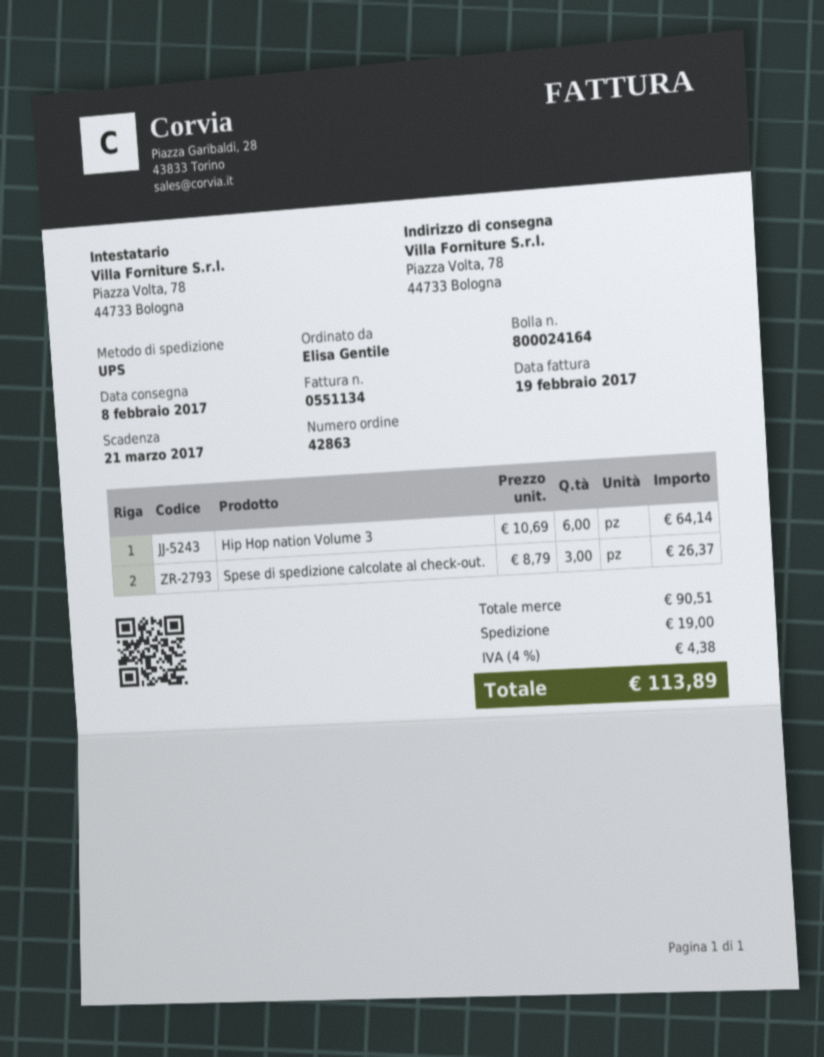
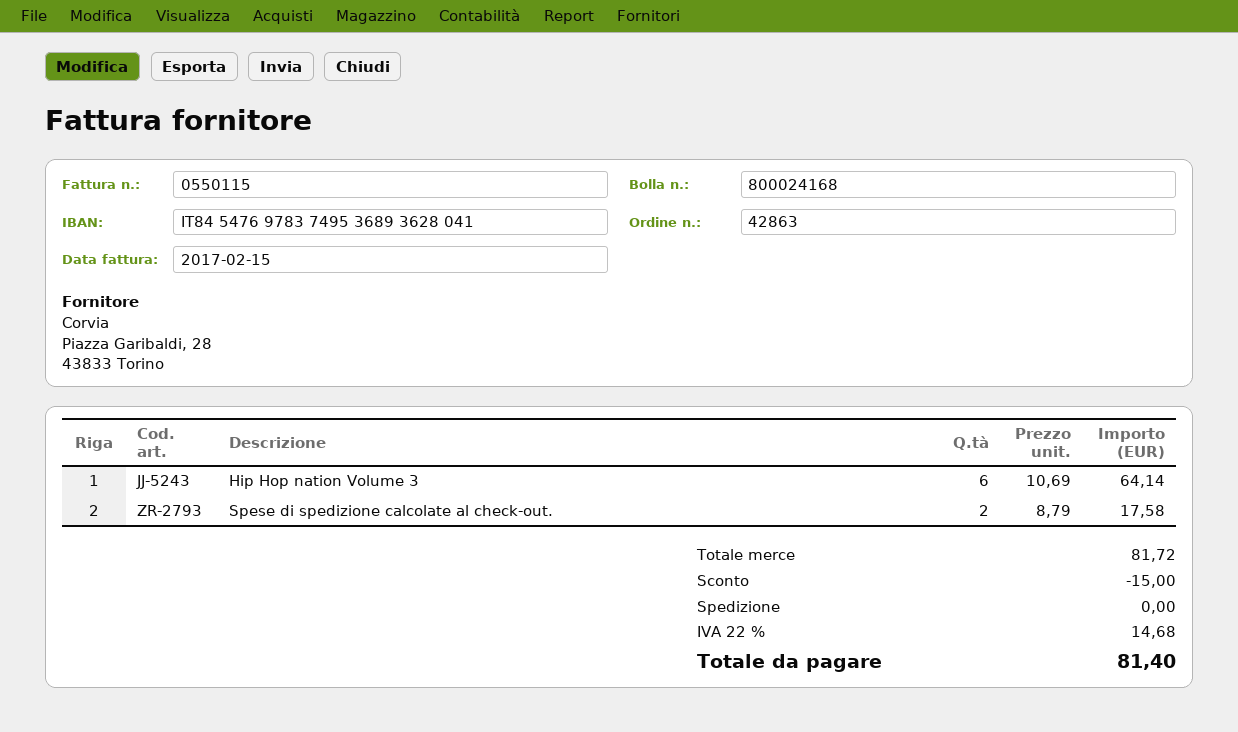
delivery note number: 800024164 -> 800024168
invoice number: 0551134 -> 0550115
invoice date: 2017-02-19 -> 2017-02-15
Spese di spedizione calcolate al check-out.: 3 x 8.79 = 26.37 -> 2 x 8.79 = 17.58
subtotal: 90.51 -> 81.72
discount: none -> 15.00
shipping: 19.00 -> 0.00
tax: 4% = 4.38 -> 22% = 14.68
total: 113.89 -> 81.40

